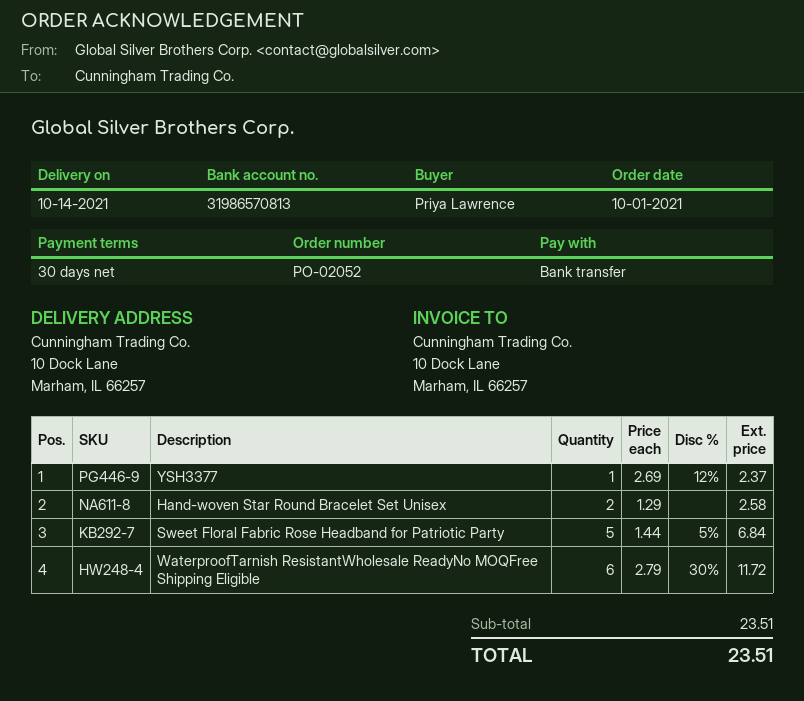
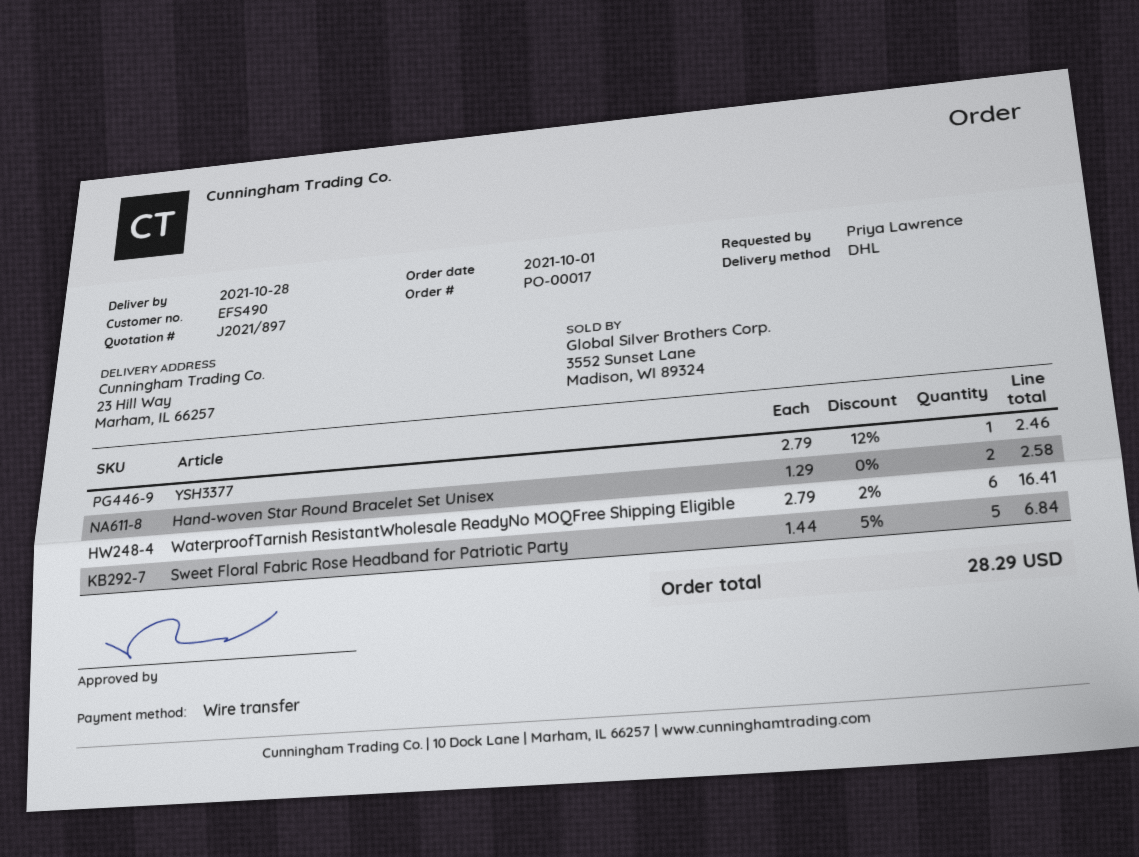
order number: PO-02052 -> PO-00017
delivery date: 2021-10-14 -> 2021-10-28
ship to: 10 Dock Lane, Marham, IL 66257 -> 23 Hill Way, Marham, IL 66257
YSH3377: 1 x 2.69 - 12% = 2.37 -> 1 x 2.79 - 12% = 2.46
WaterproofTarnish ResistantWholesale ReadyNo MOQFree Shipping Eligible: 6 x 2.79 - 30% = 11.72 -> 6 x 2.79 - 2% = 16.41
total: 23.51 -> 28.29

